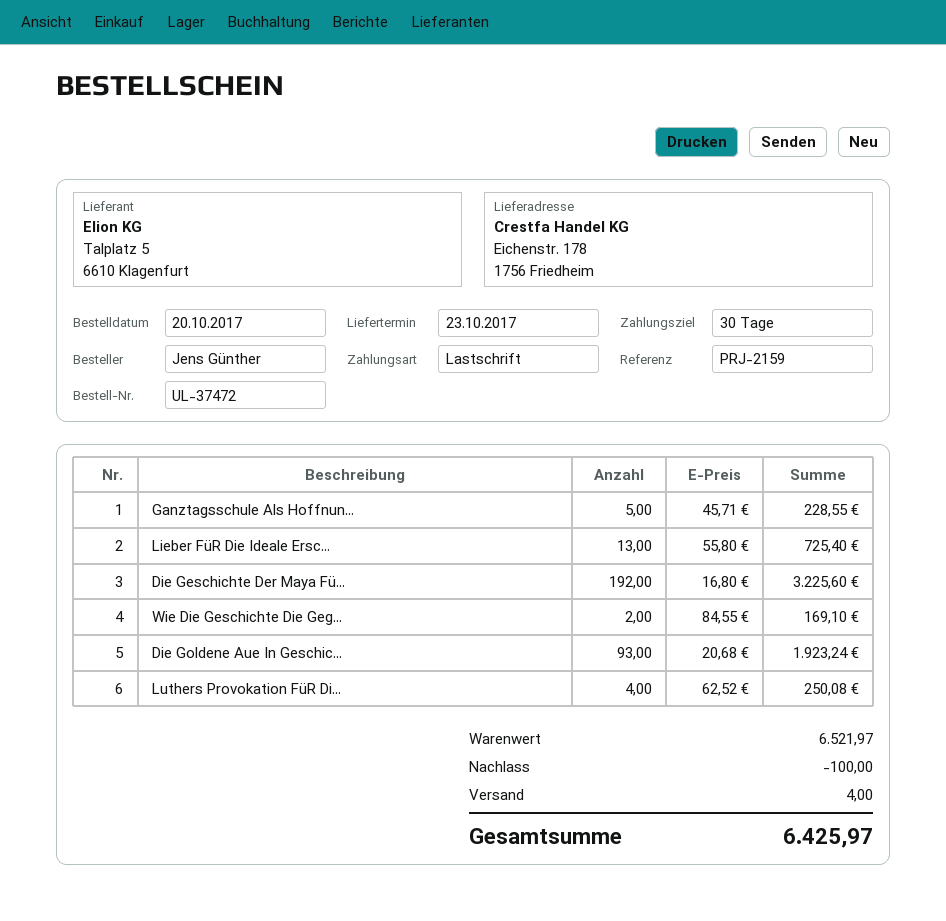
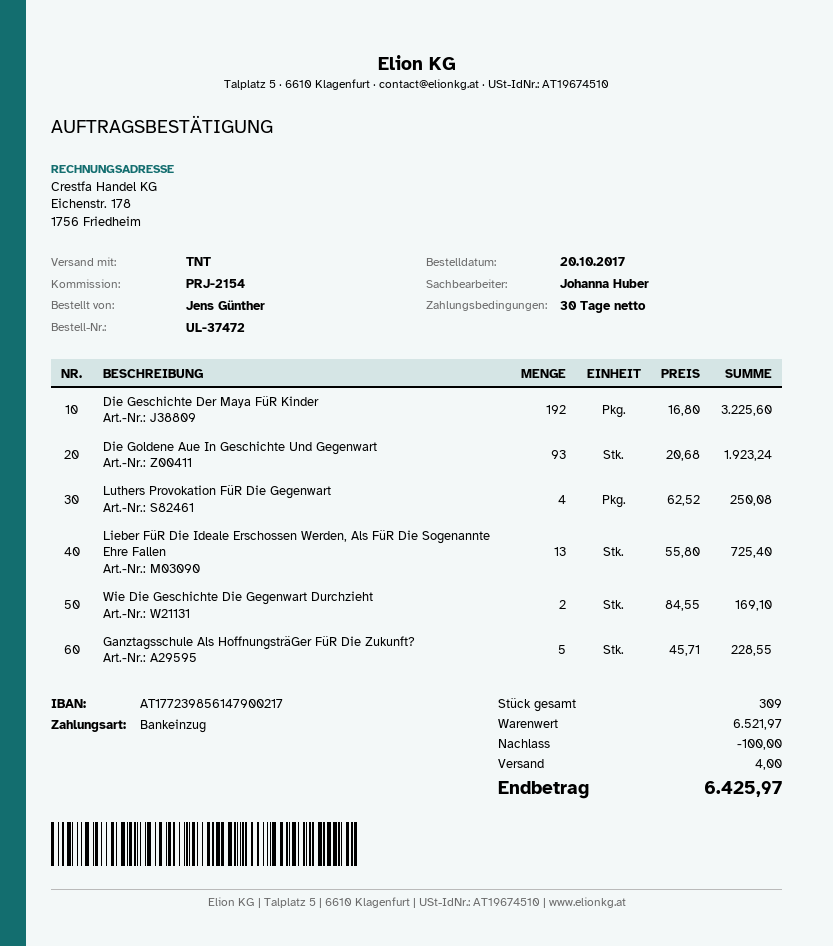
reference: PRJ-2159 -> PRJ-2154

